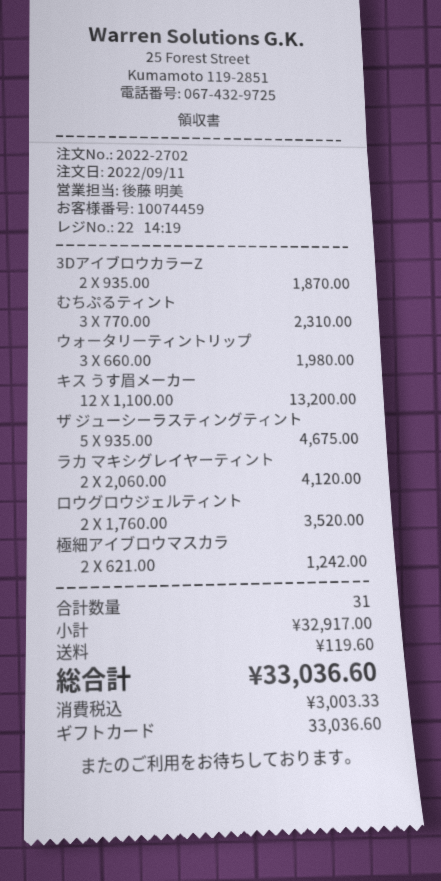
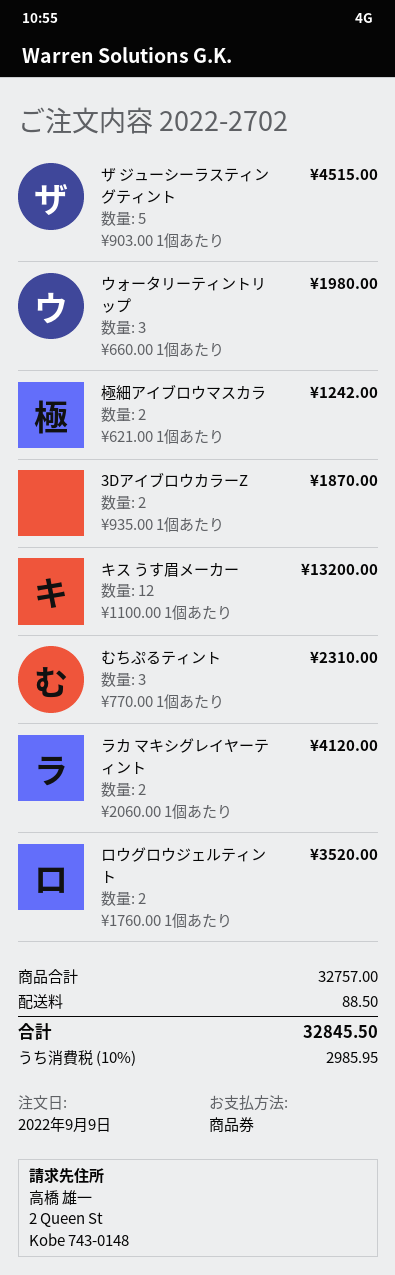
order date: 2022-09-11 -> 2022-09-09
ザ ジューシーラスティングティント: 5 x 935.00 = 4675.00 -> 5 x 903.00 = 4515.00
subtotal: 32917.00 -> 32757.00
shipping: 119.60 -> 88.50
tax: 3003.33 -> 2985.95
total: 33036.60 -> 32845.50

